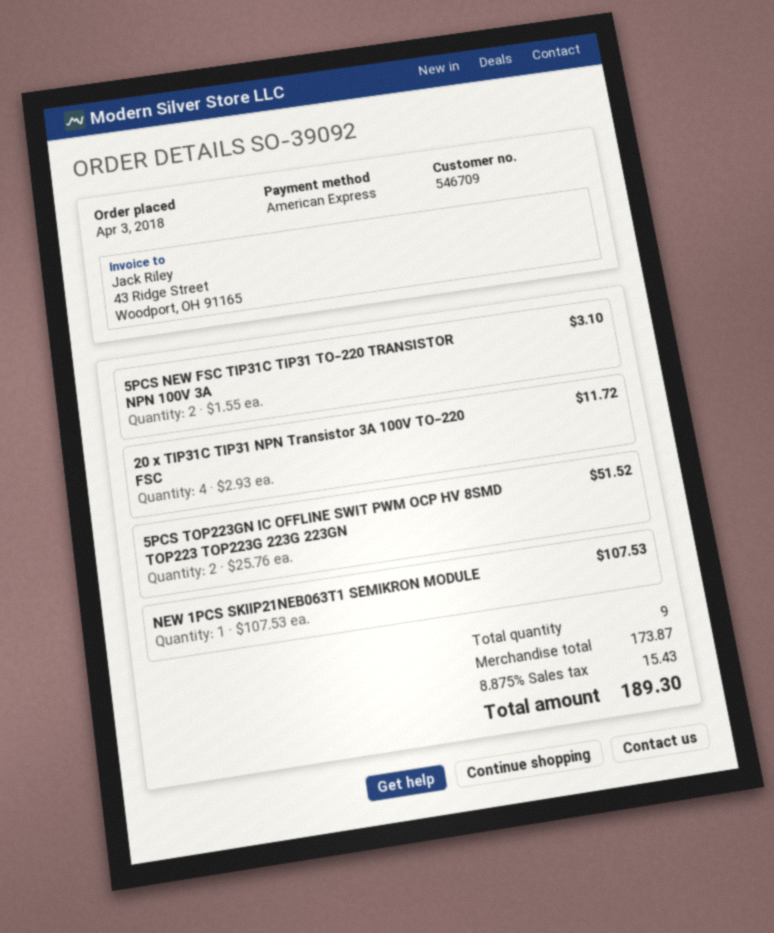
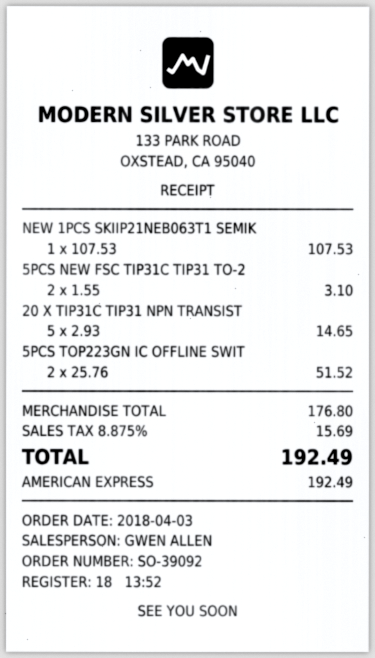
20 x TIP31C TIP31 NPN Transistor 3A 100V TO-220 FSC: 4 x 2.93 = 11.72 -> 5 x 2.93 = 14.65
subtotal: 173.87 -> 176.80
tax: 8.875% = 15.43 -> 8.875% = 15.69
total: 189.30 -> 192.49

